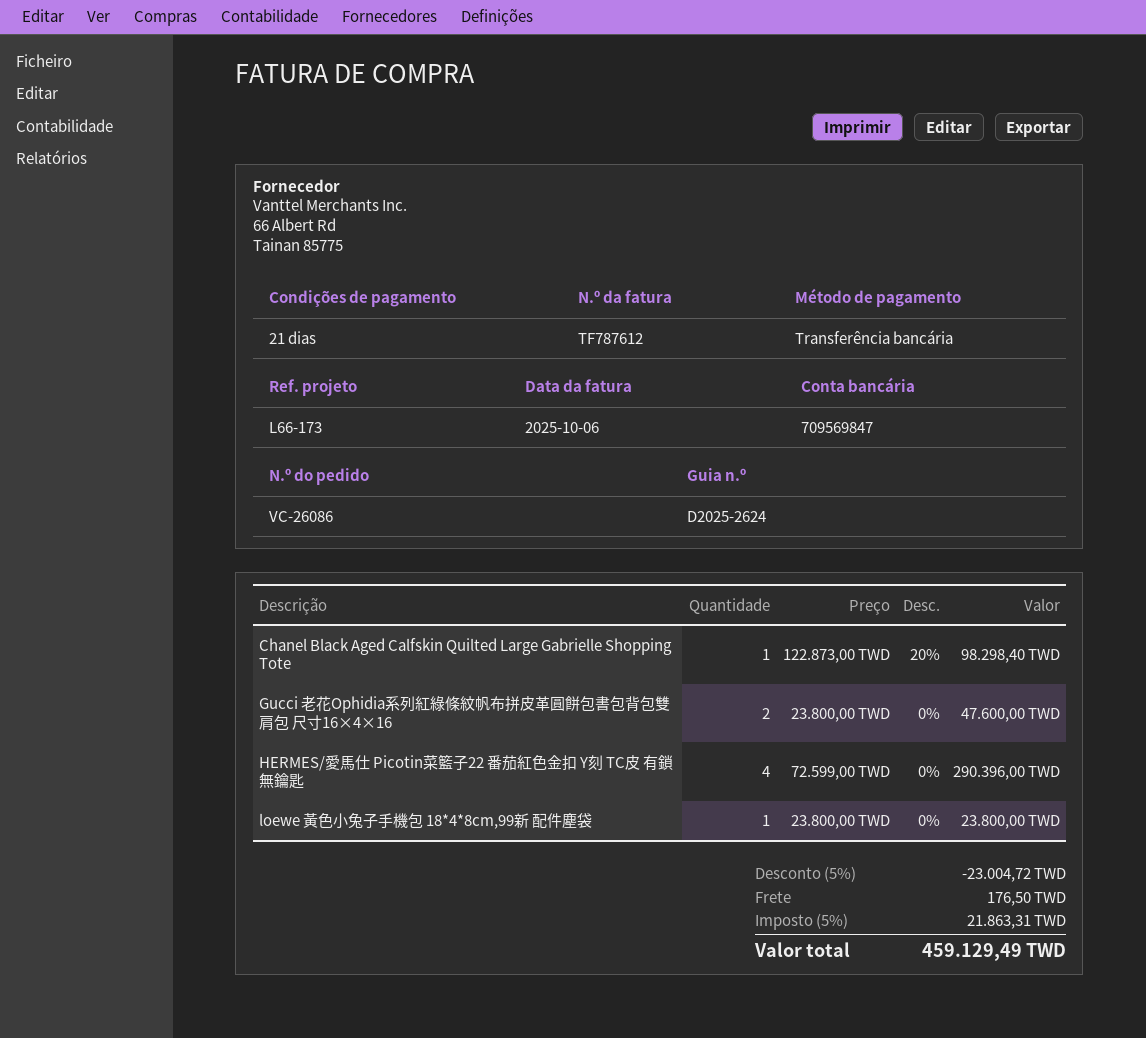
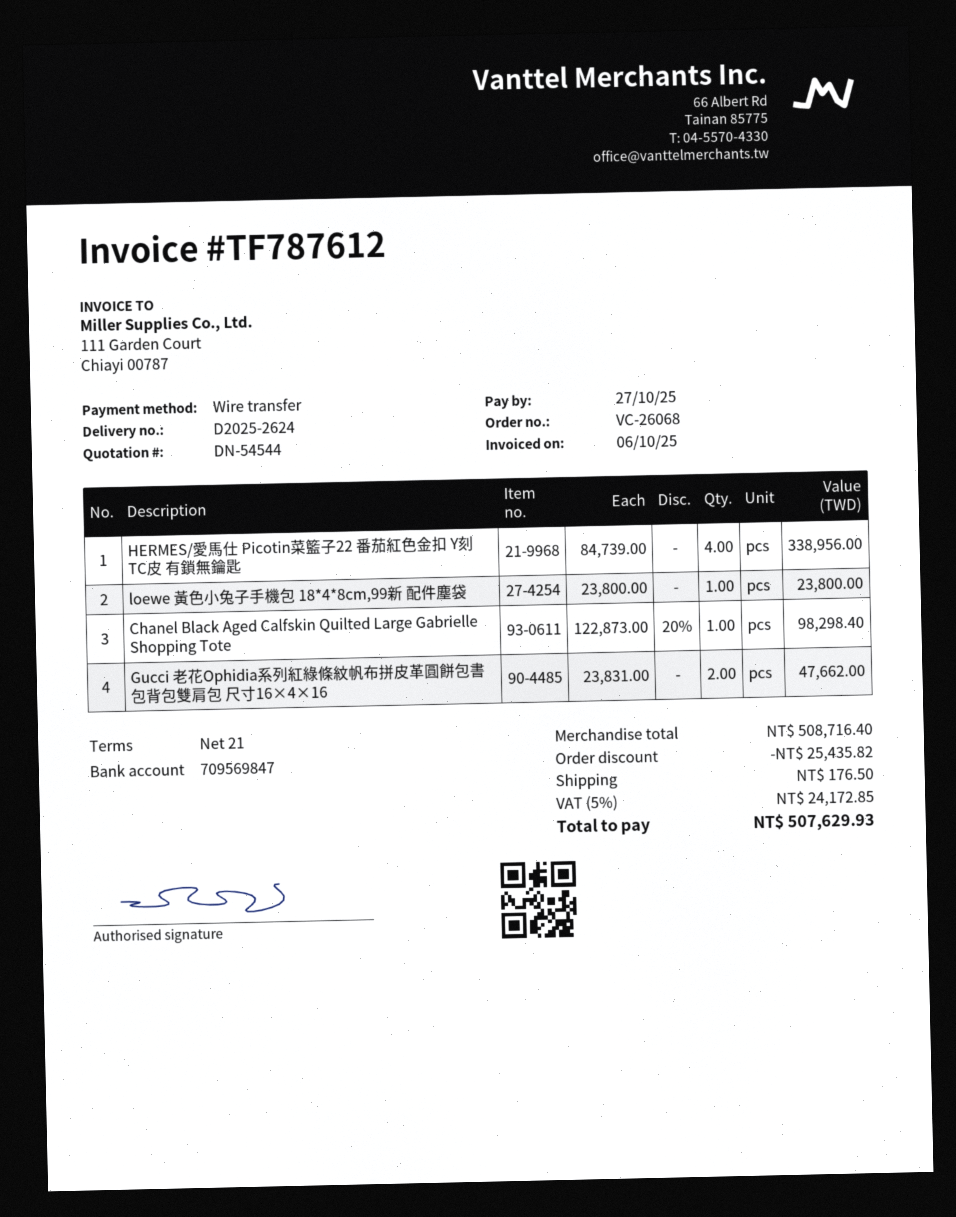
order number: VC-26086 -> VC-26068
Gucci 老花Ophidia系列紅綠條紋帆布拼皮革圓餅包書包背包雙肩包 尺寸16×4×16: 2 x 23800.00 = 47600.00 -> 2 x 23831.00 = 47662.00
HERMES/愛馬仕 Picotin菜籃子22 番茄紅色金扣 Y刻 TC皮 有鎖無鑰匙: 4 x 72599.00 = 290396.00 -> 4 x 84739.00 = 338956.00
discount: 23004.72 -> 25435.82
tax: 5% = 21863.31 -> 5% = 24172.85
total: 459129.49 -> 507629.93

